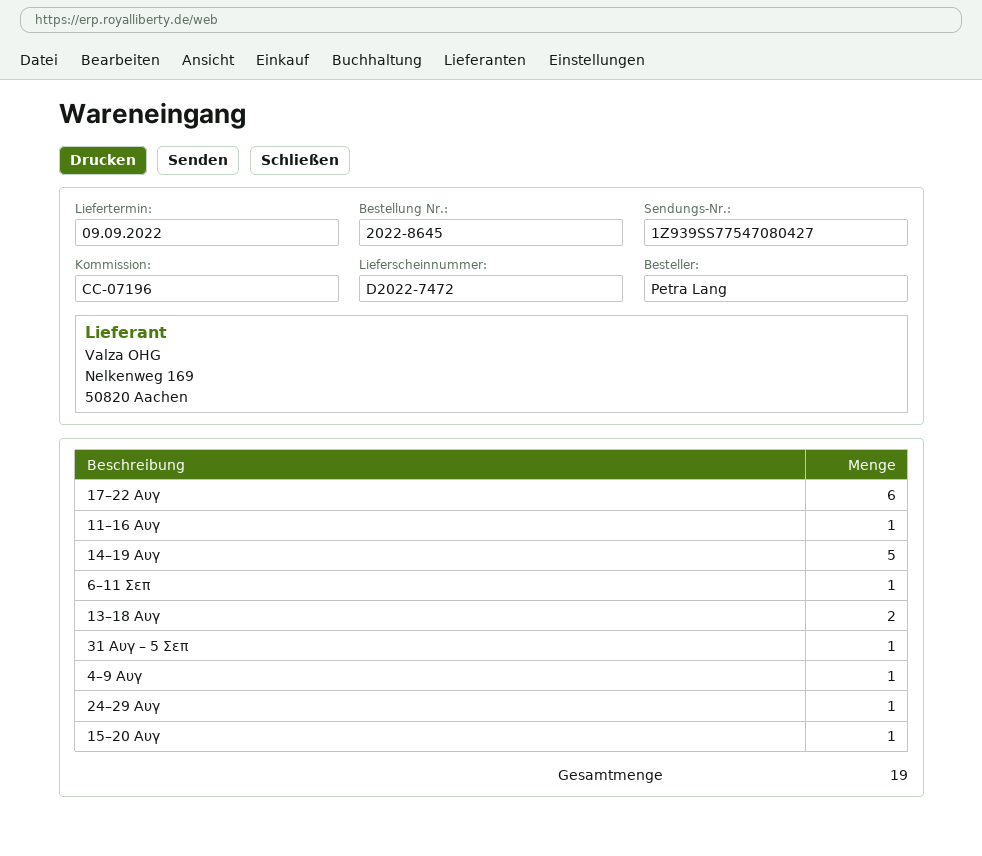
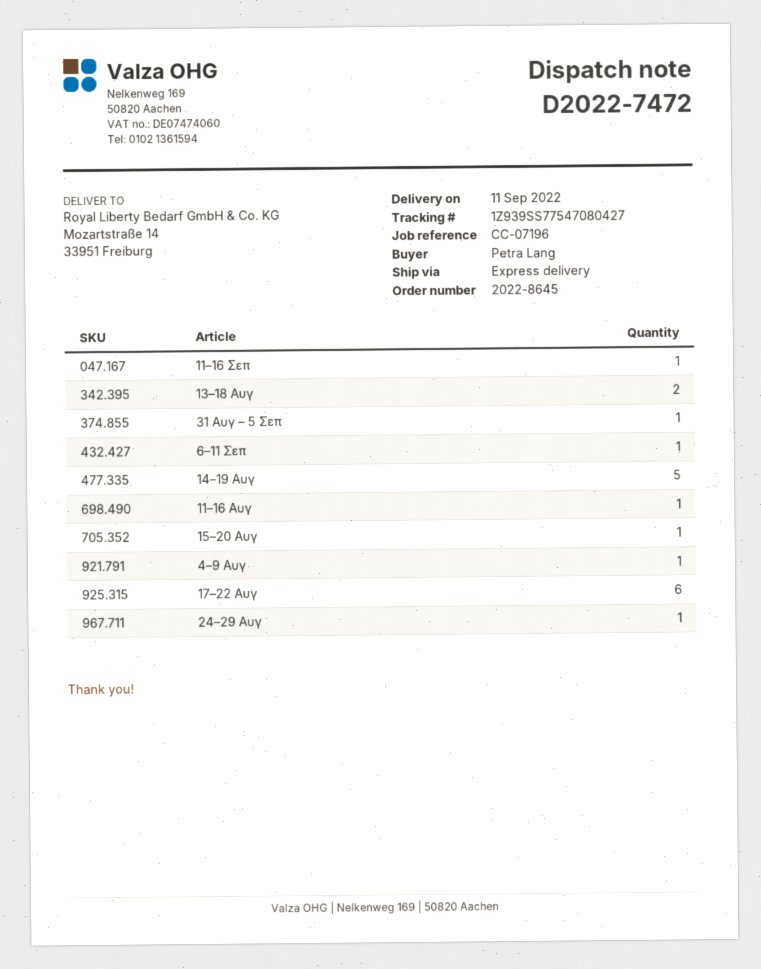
delivery date: 2022-09-09 -> 2022-09-11
11–16 Σεπ: none -> 1

